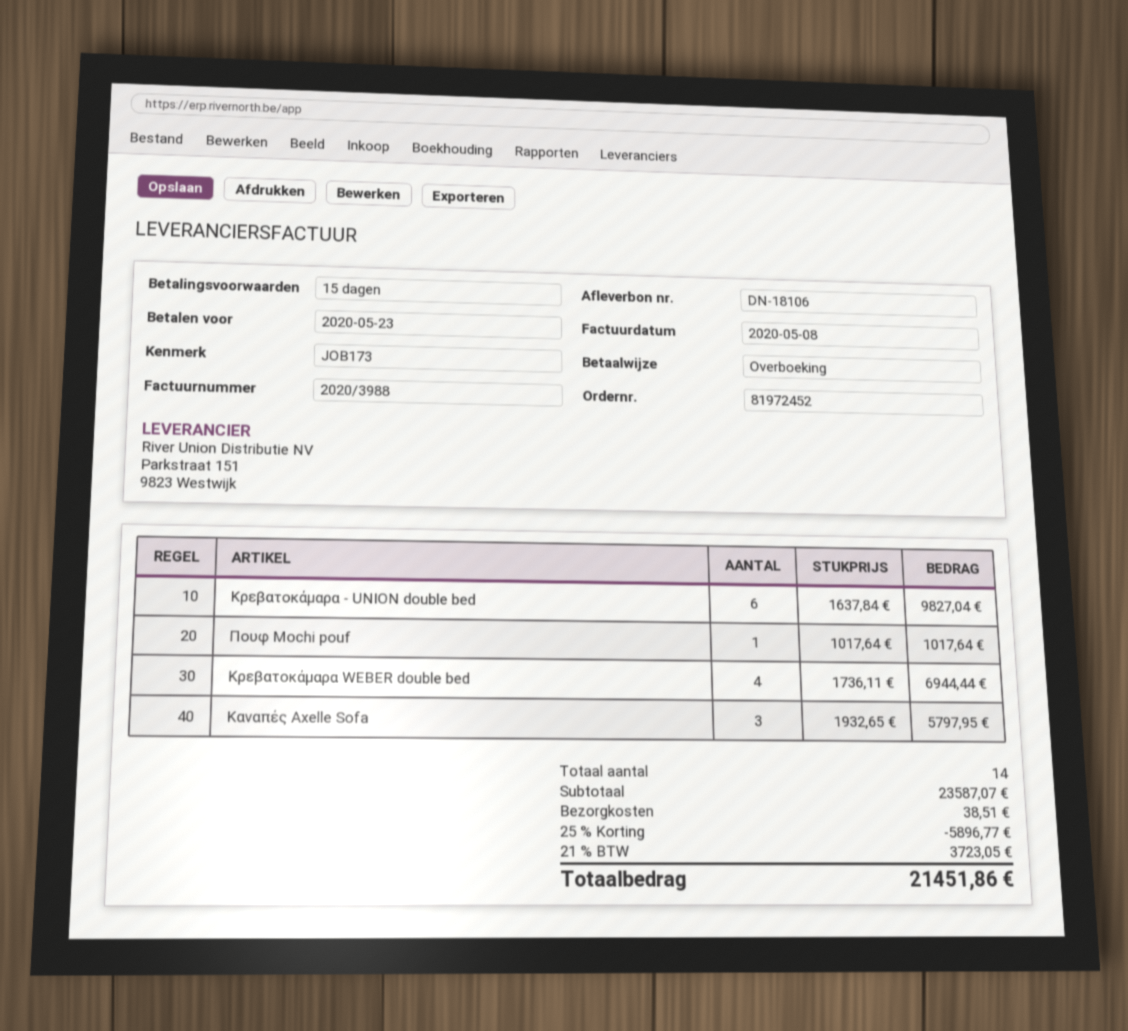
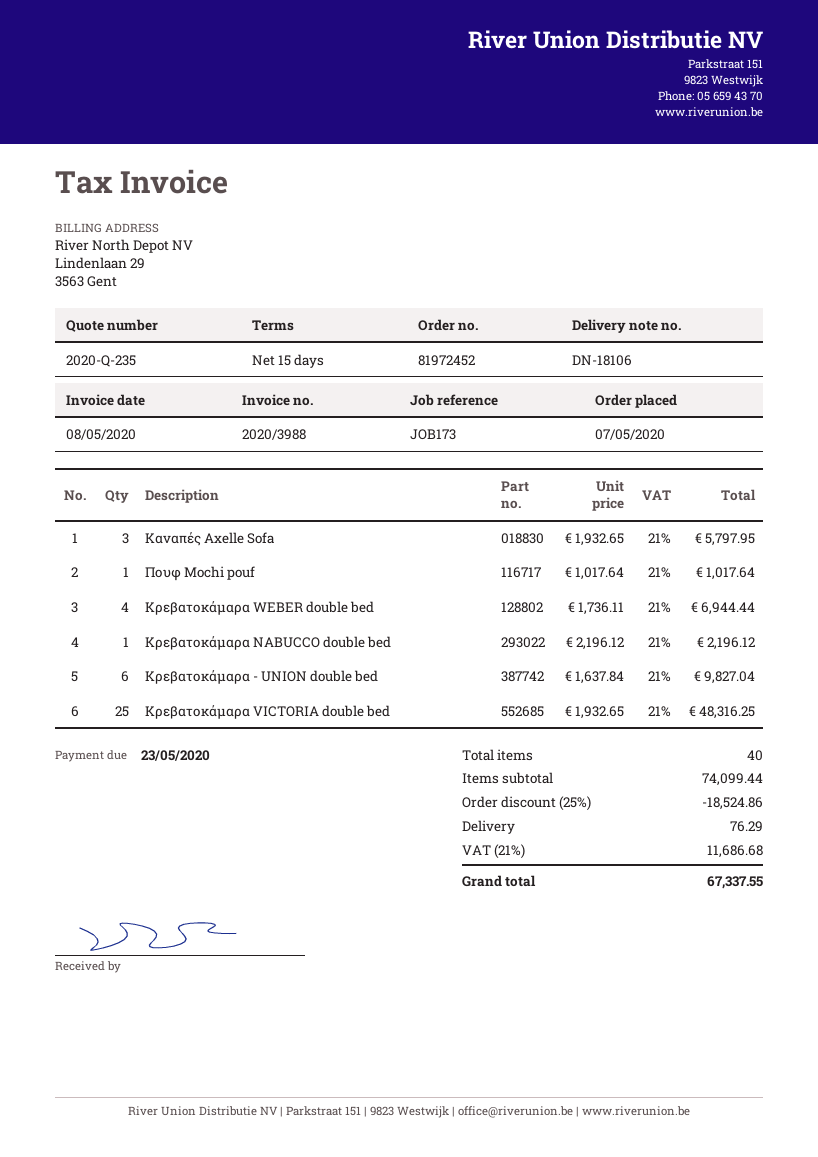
Κρεβατοκάμαρα NABUCCO double bed: none -> 1 x 2196.12 = 2196.12
Κρεβατοκάμαρα VICTORIA double bed: none -> 25 x 1932.65 = 48316.25
total quantity: 14 -> 40
subtotal: 23587.07 -> 74099.44
discount: 25% = 5896.77 -> 25% = 18524.86
shipping: 38.51 -> 76.29
tax: 21% = 3723.05 -> 21% = 11686.68
total: 21451.86 -> 67337.55

